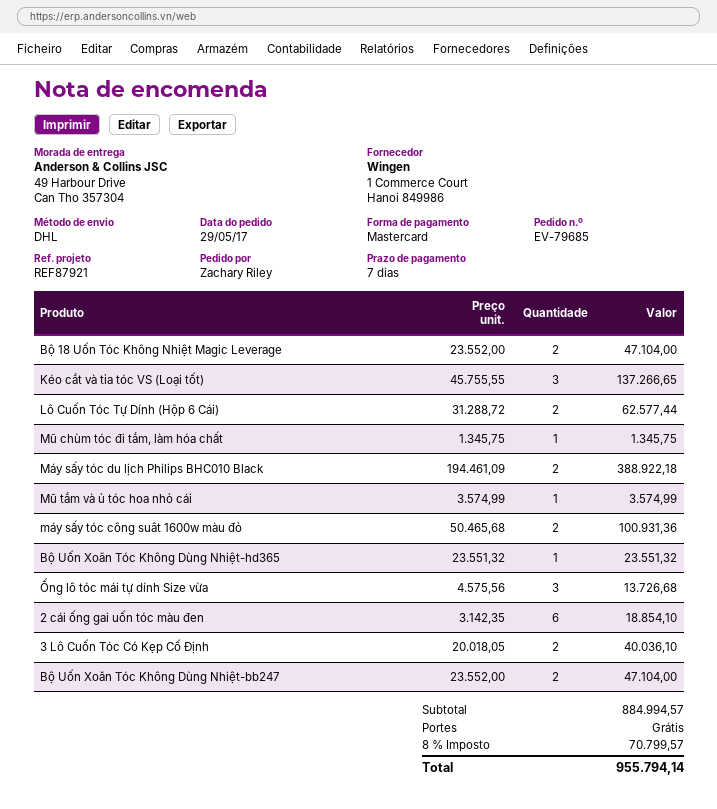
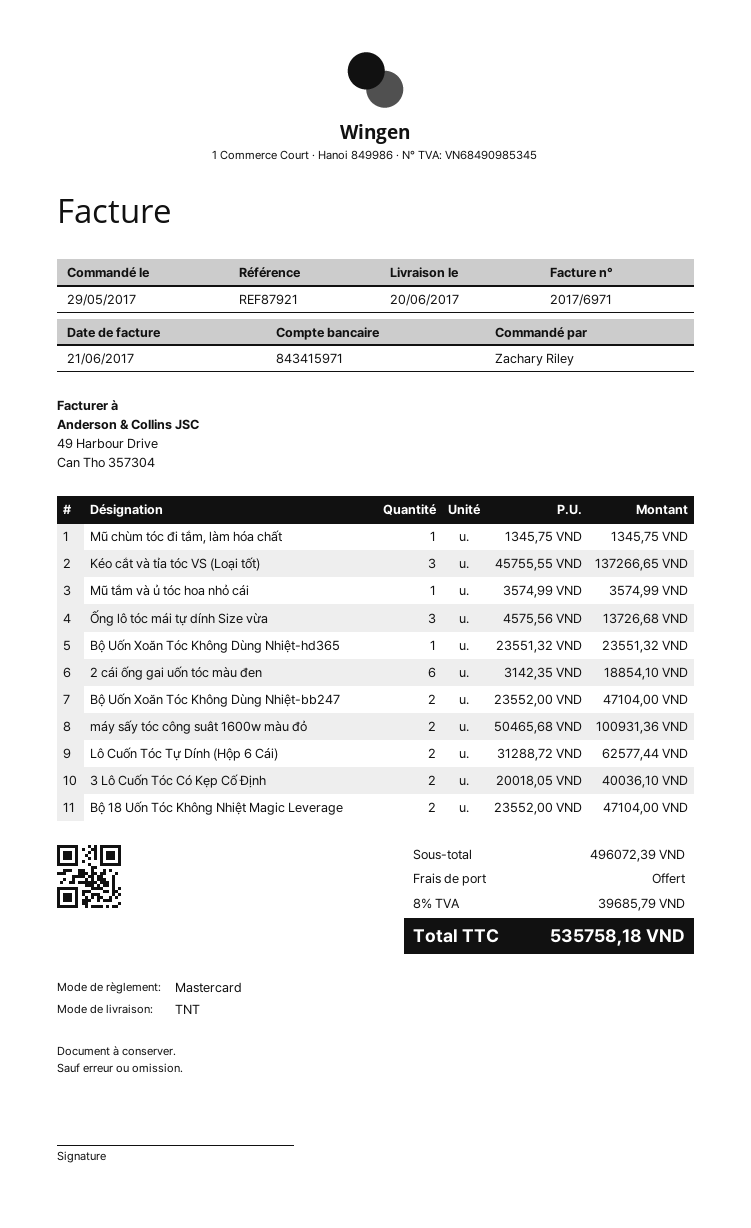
shipping method: DHL -> TNT
Máy sấy tóc du lịch Philips BHC010 Black: 2 x 194461.09 = 388922.18 -> none
subtotal: 884994.57 -> 496072.39
tax: 8% = 70799.57 -> 8% = 39685.79
total: 955794.14 -> 535758.18

